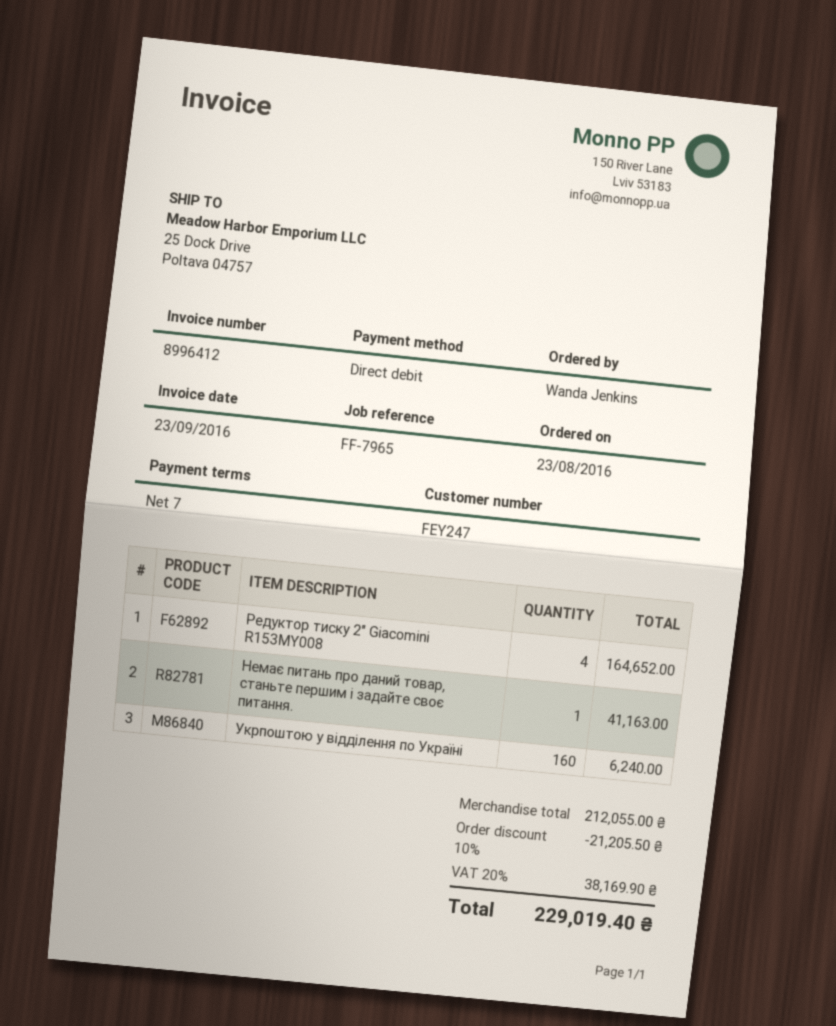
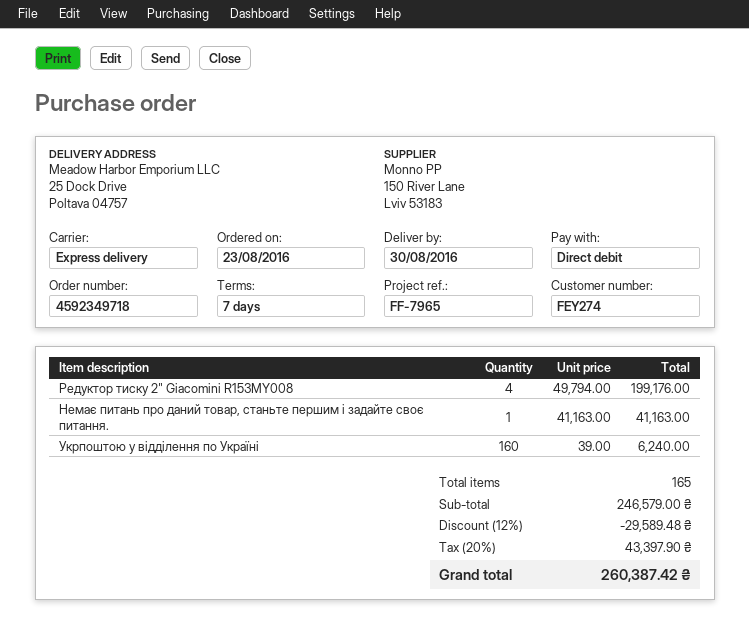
customer number: FEY247 -> FEY274
Редуктор тиску 2" Giacomini R153MY008: 4 for 164652.00 -> 4 for 199176.00
subtotal: 212055.00 -> 246579.00
discount: 10% = 21205.50 -> 12% = 29589.48
tax: 20% = 38169.90 -> 20% = 43397.90
total: 229019.40 -> 260387.42

